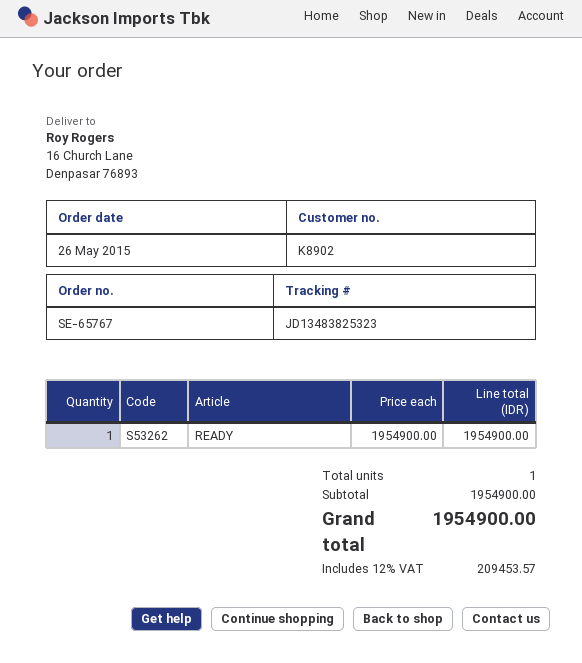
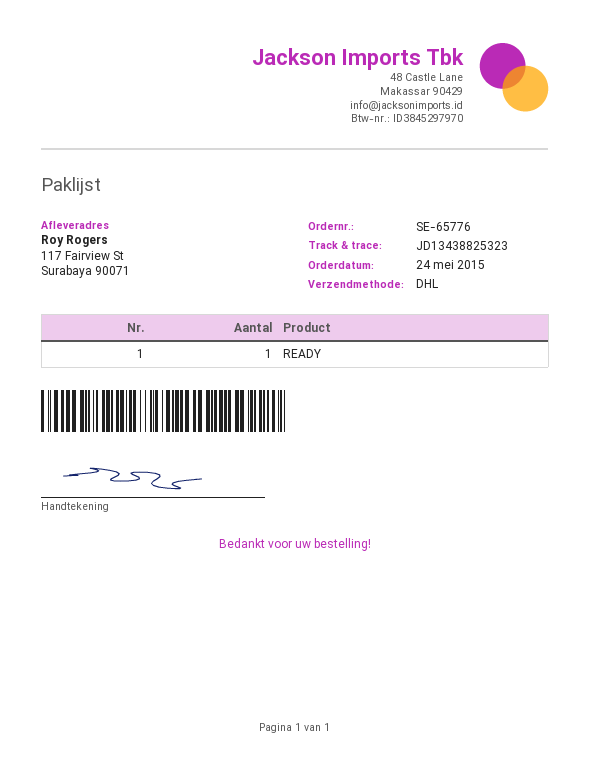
order number: SE-65767 -> SE-65776
order date: 2015-05-26 -> 2015-05-24
tracking number: JD13483825323 -> JD13438825323
ship to: 16 Church Lane, Denpasar 76893 -> 117 Fairview St, Surabaya 90071

